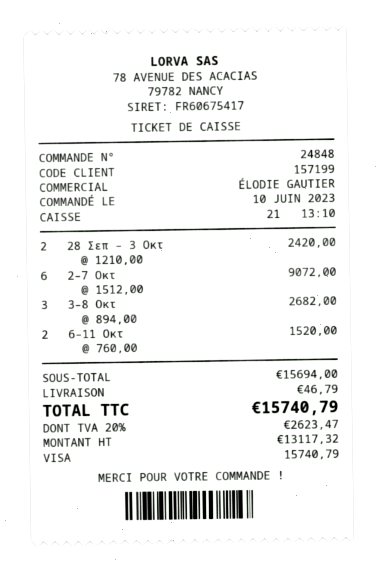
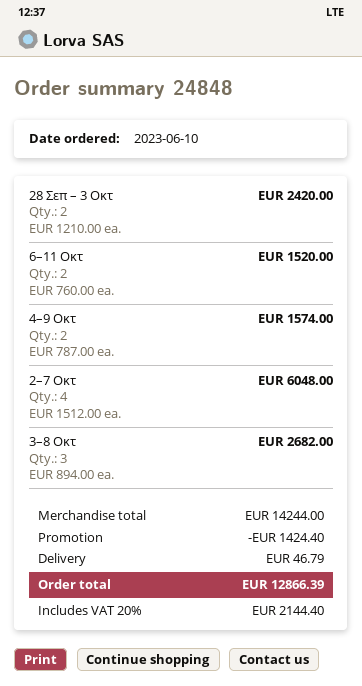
2–7 Οκτ: 6 x 1512.00 = 9072.00 -> 4 x 1512.00 = 6048.00
4–9 Οκτ: none -> 2 x 787.00 = 1574.00
subtotal: 15694.00 -> 14244.00
discount: none -> 1424.40
tax: 20% = 2623.47 -> 20% = 2144.40
total: 15740.79 -> 12866.39

